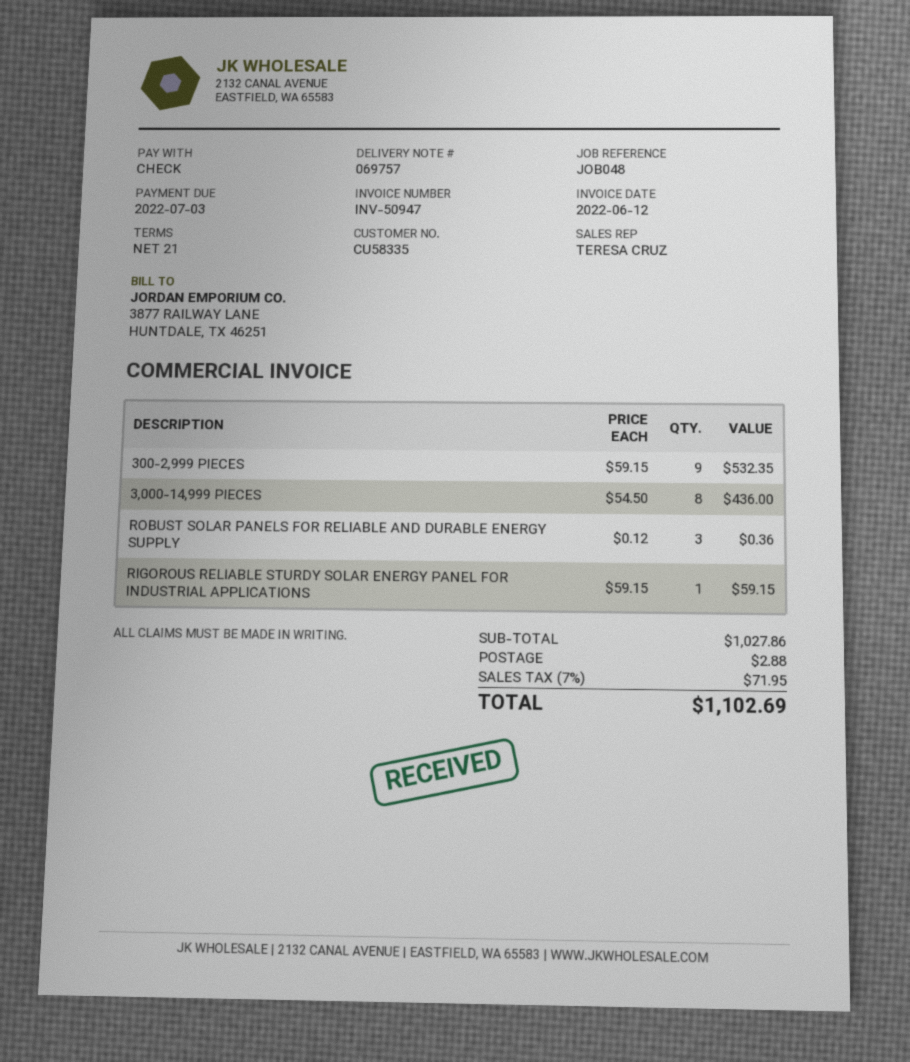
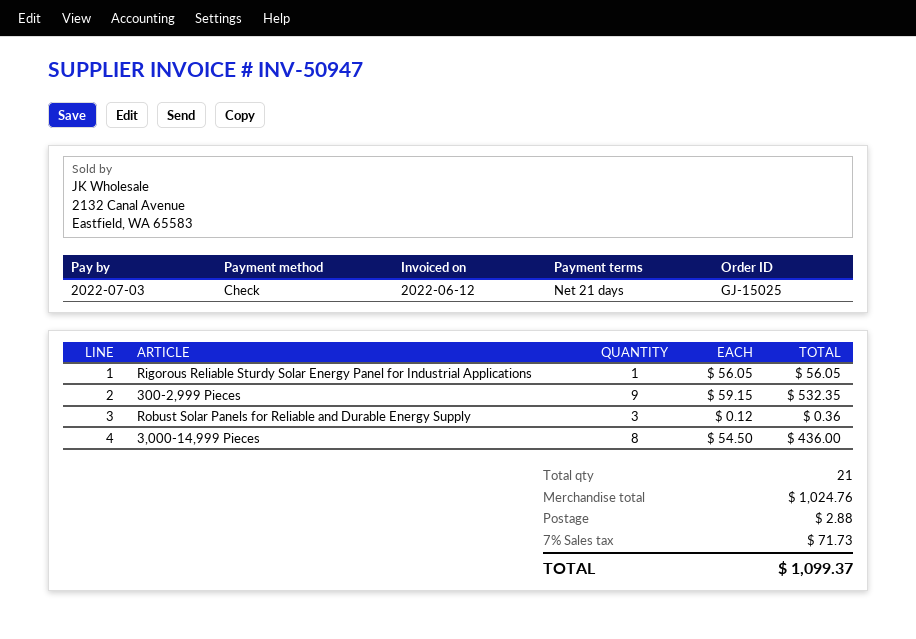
RIGOROUS RELIABLE STURDY SOLAR ENERGY PANEL FOR INDUSTRIAL APPLICATIONS: 1 x 59.15 = 59.15 -> 1 x 56.05 = 56.05
subtotal: 1027.86 -> 1024.76
tax: 7% = 71.95 -> 7% = 71.73
total: 1102.69 -> 1099.37

